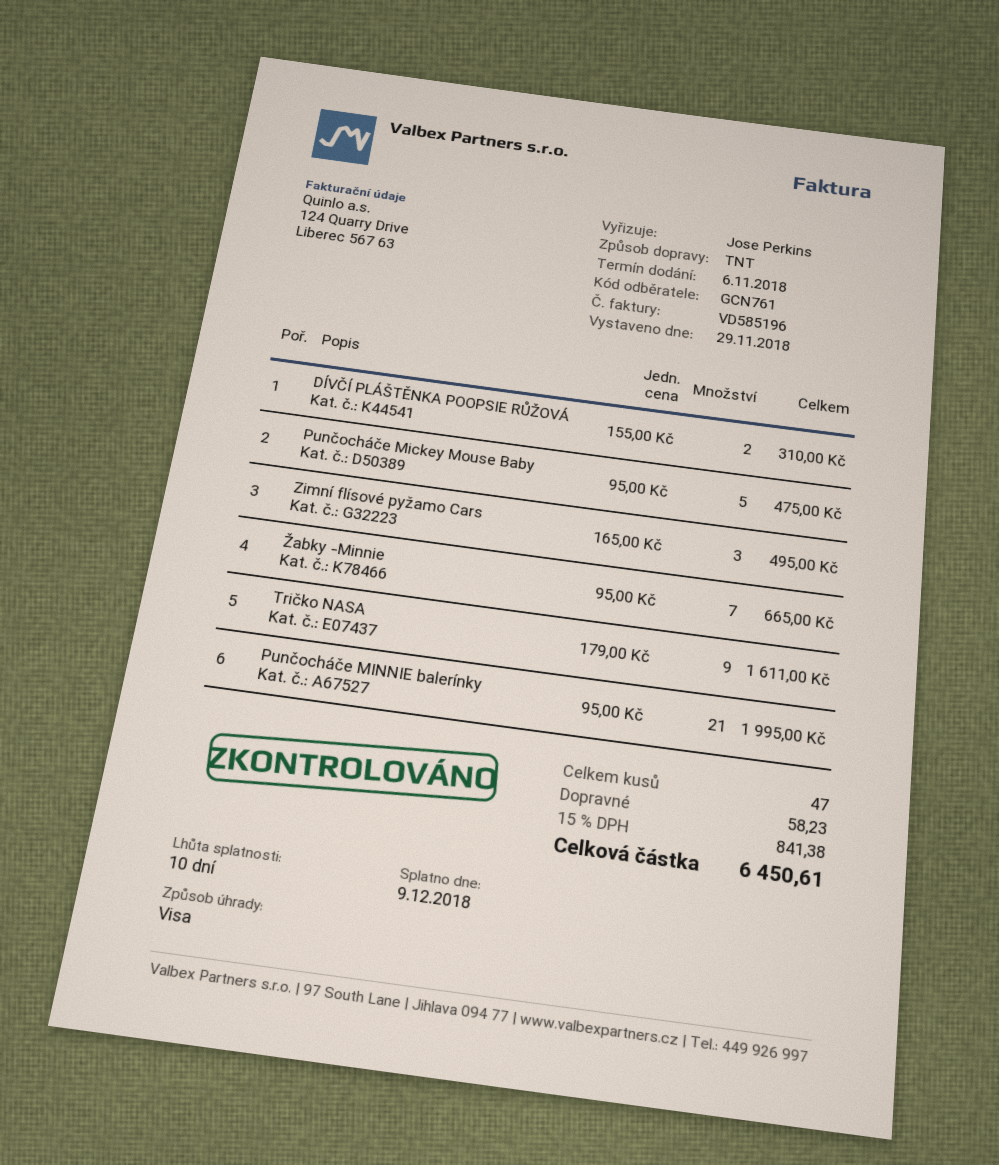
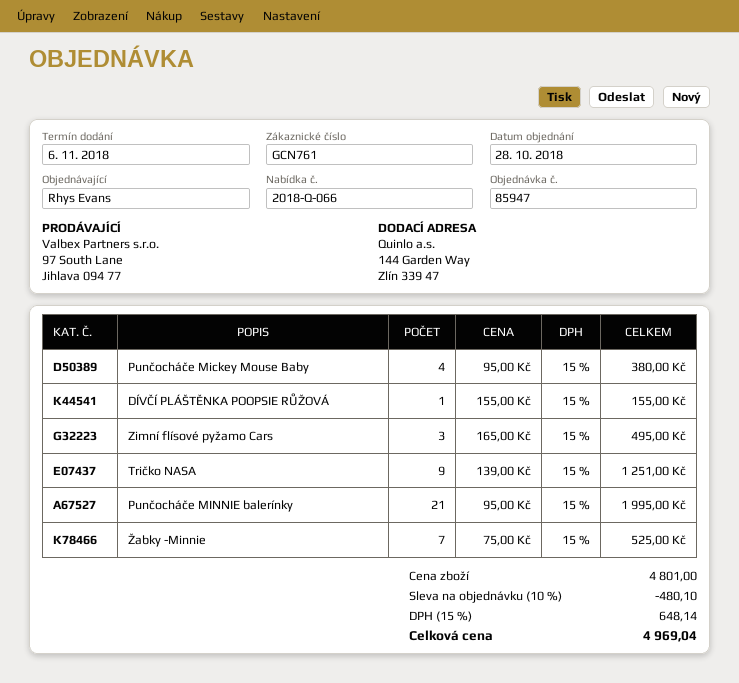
DÍVČÍ PLÁŠTĚNKA POOPSIE RŮŽOVÁ: 2 x 155.00 = 310.00 -> 1 x 155.00 = 155.00
Punčocháče Mickey Mouse Baby: 5 x 95.00 = 475.00 -> 4 x 95.00 = 380.00
Žabky -Minnie: 7 x 95.00 = 665.00 -> 7 x 75.00 = 525.00
Tričko NASA: 9 x 179.00 = 1611.00 -> 9 x 139.00 = 1251.00
discount: none -> 10% = 480.10
shipping: 58.23 -> none
tax: 15% = 841.38 -> 15% = 648.14
total: 6450.61 -> 4969.04

